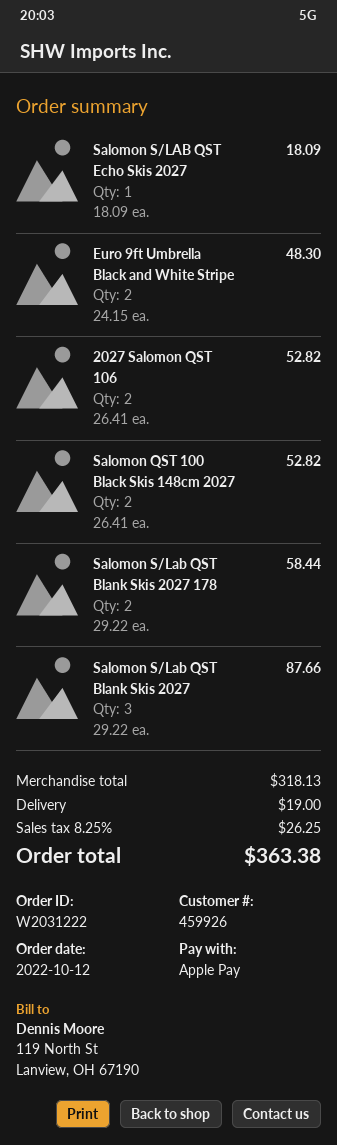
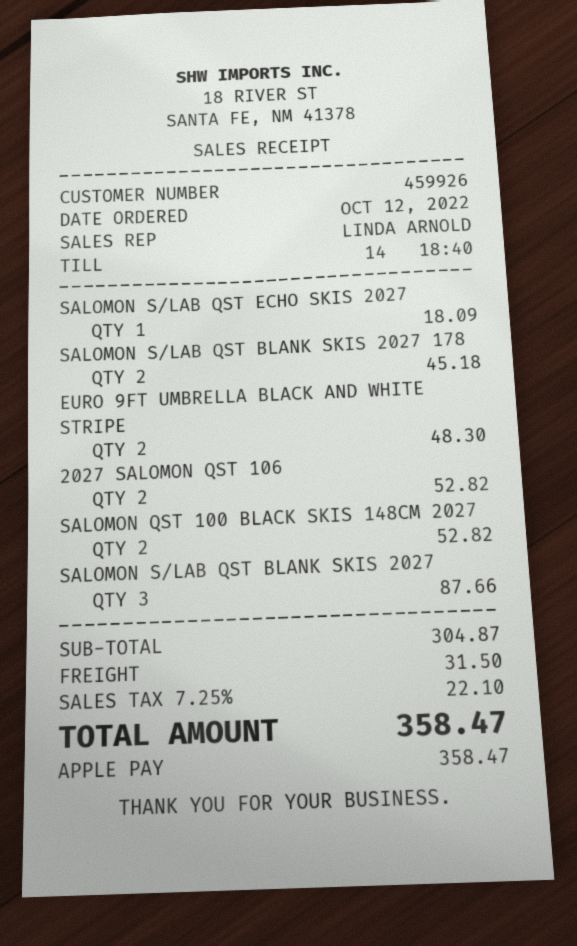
Salomon S/Lab QST Blank Skis 2027 178: 2 for 58.44 -> 2 for 45.18
subtotal: 318.13 -> 304.87
shipping: 19.00 -> 31.50
tax: 8.25% = 26.25 -> 7.25% = 22.10
total: 363.38 -> 358.47

